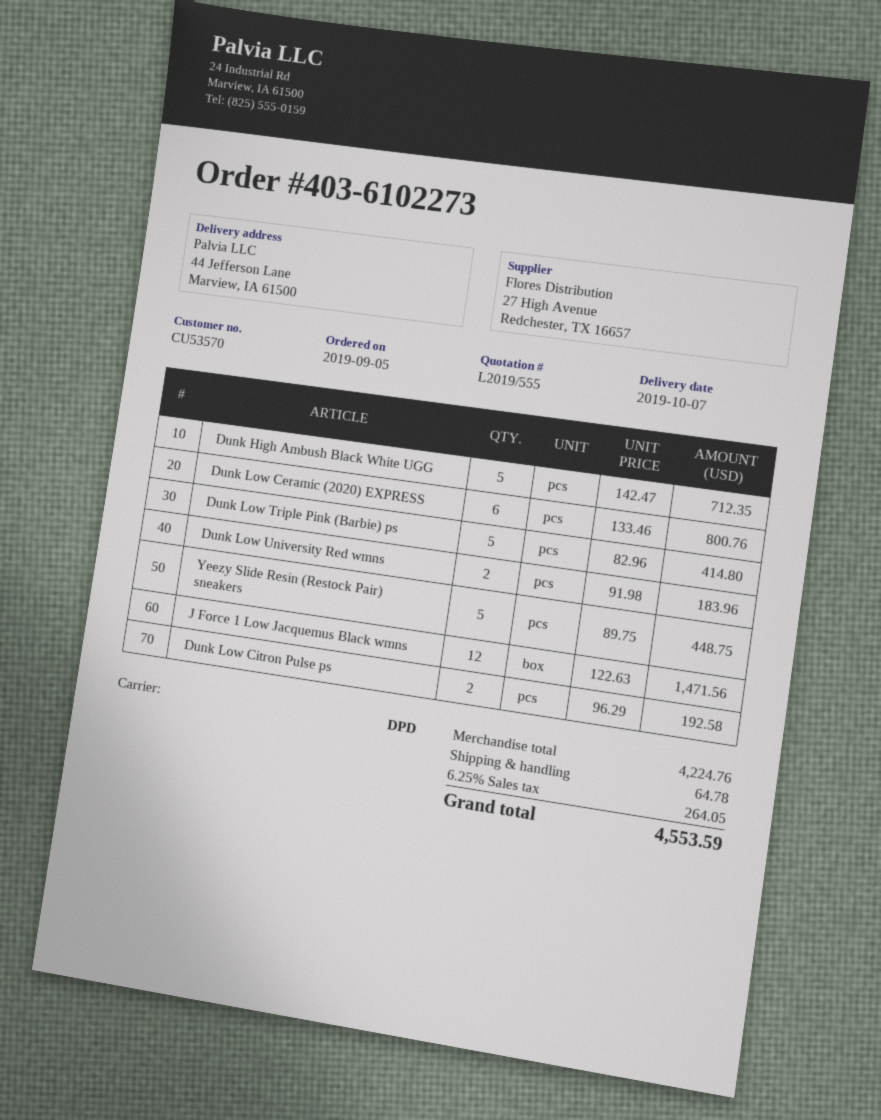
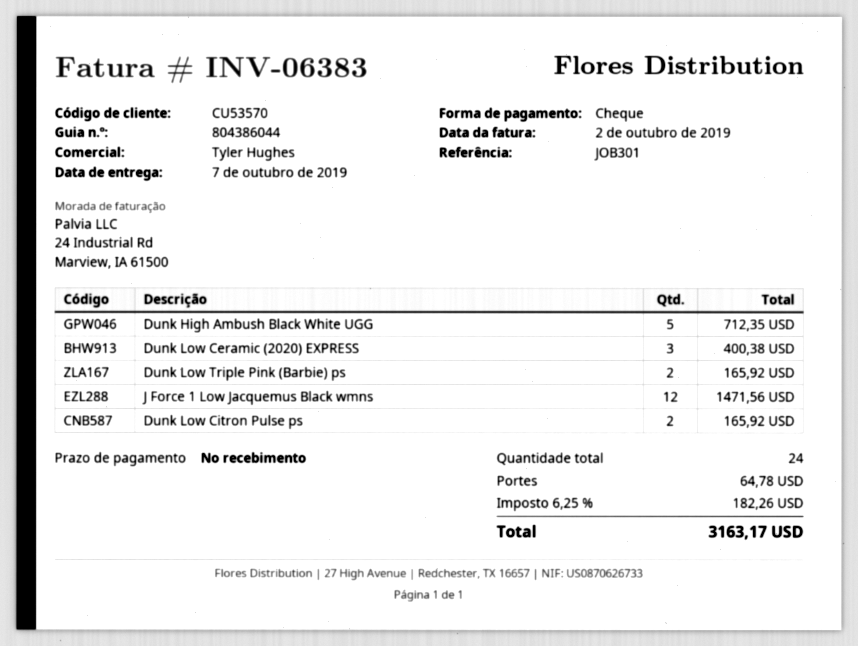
Dunk Low Ceramic (2020) EXPRESS: 6 for 800.76 -> 3 for 400.38
Dunk Low Triple Pink (Barbie) ps: 5 for 414.80 -> 2 for 165.92
Dunk Low University Red wmns: 2 for 183.96 -> none
Yeezy Slide Resin (Restock Pair) sneakers: 5 for 448.75 -> none
Dunk Low Citron Pulse ps: 2 for 192.58 -> 2 for 165.92
tax: 6.25% = 264.05 -> 6.25% = 182.26
total: 4553.59 -> 3163.17

